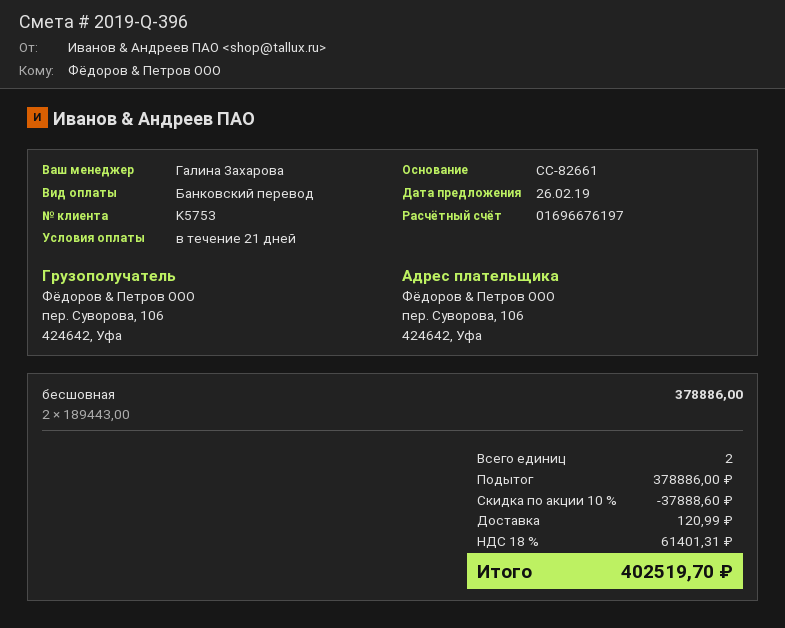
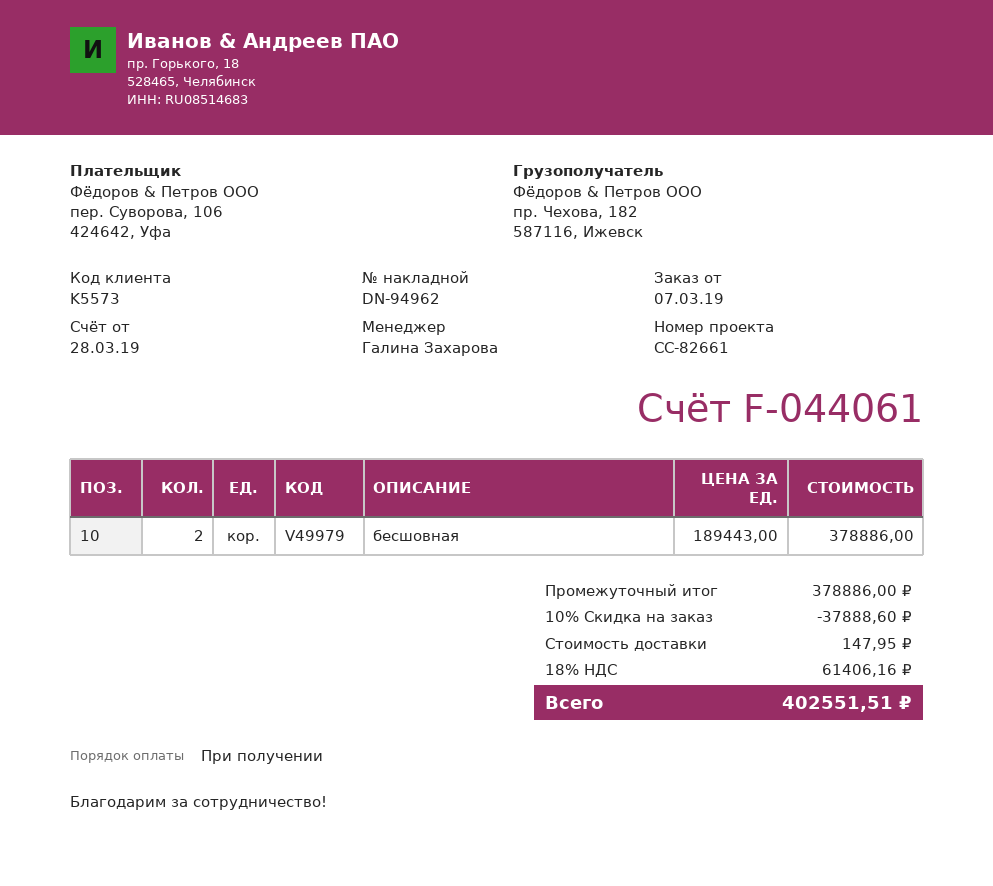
payment terms: 21 days -> on receipt
customer number: K5753 -> K5573
ship to: пер. Суворова, 106, 424642, Уфа -> пр. Чехова, 182, 587116, Ижевск
shipping: 120.99 -> 147.95
tax: 18% = 61401.31 -> 18% = 61406.16
total: 402519.70 -> 402551.51

